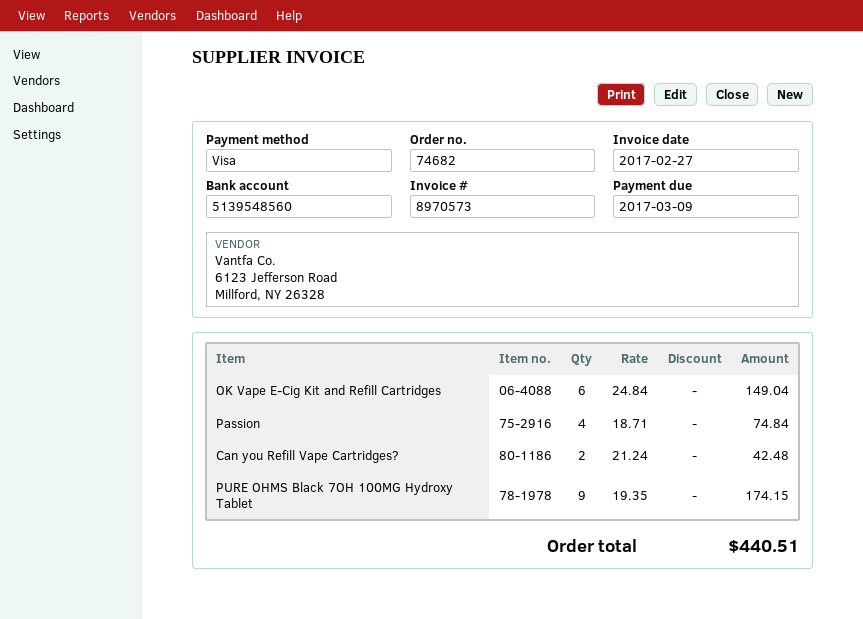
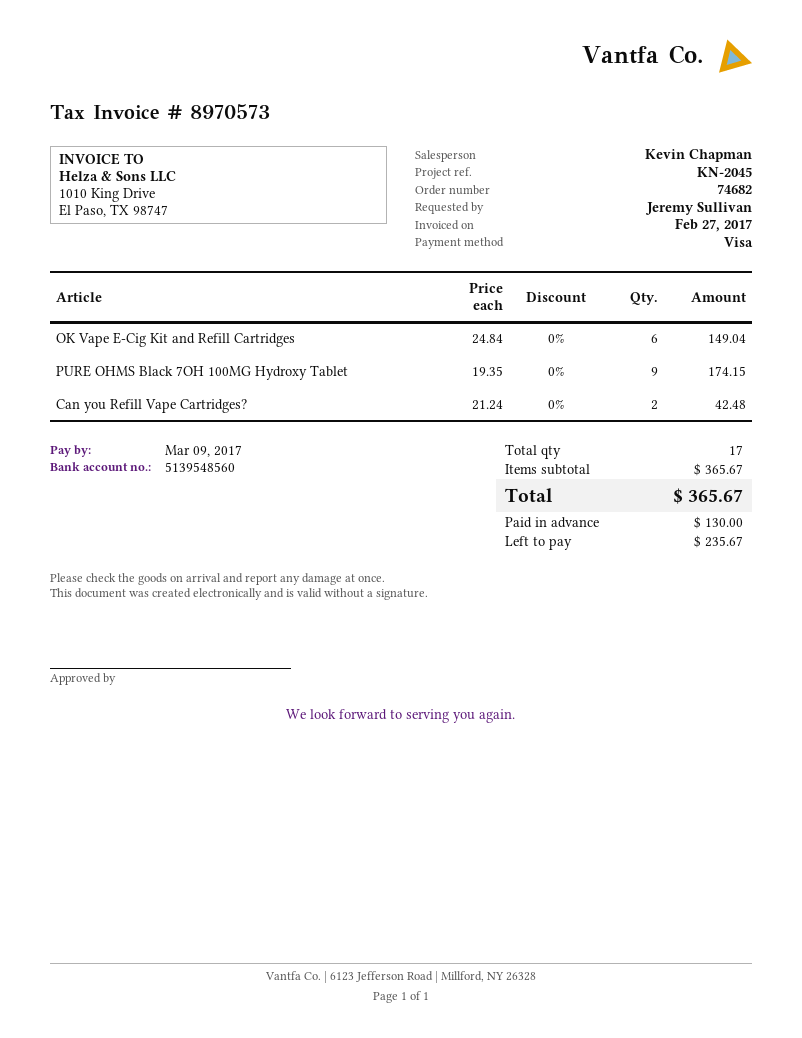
Passion: 4 x 18.71 = 74.84 -> none
total: 440.51 -> 365.67

